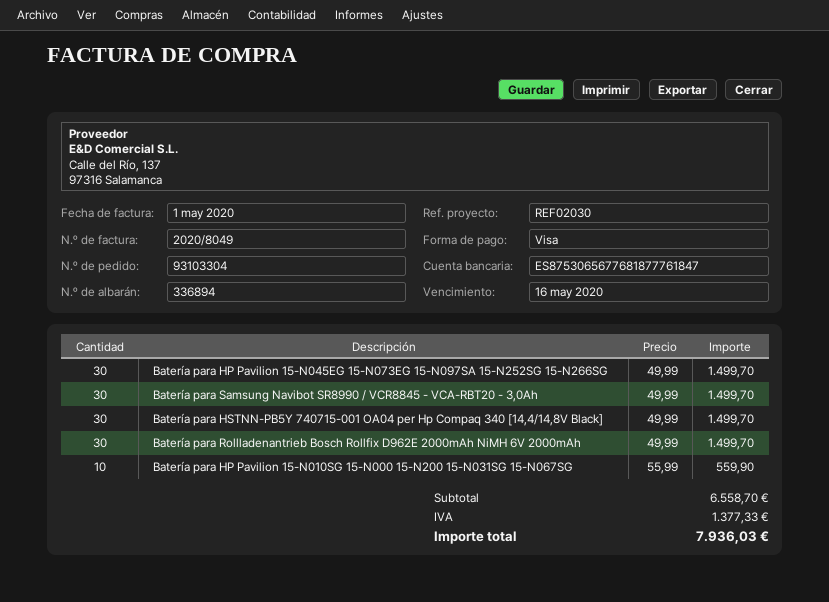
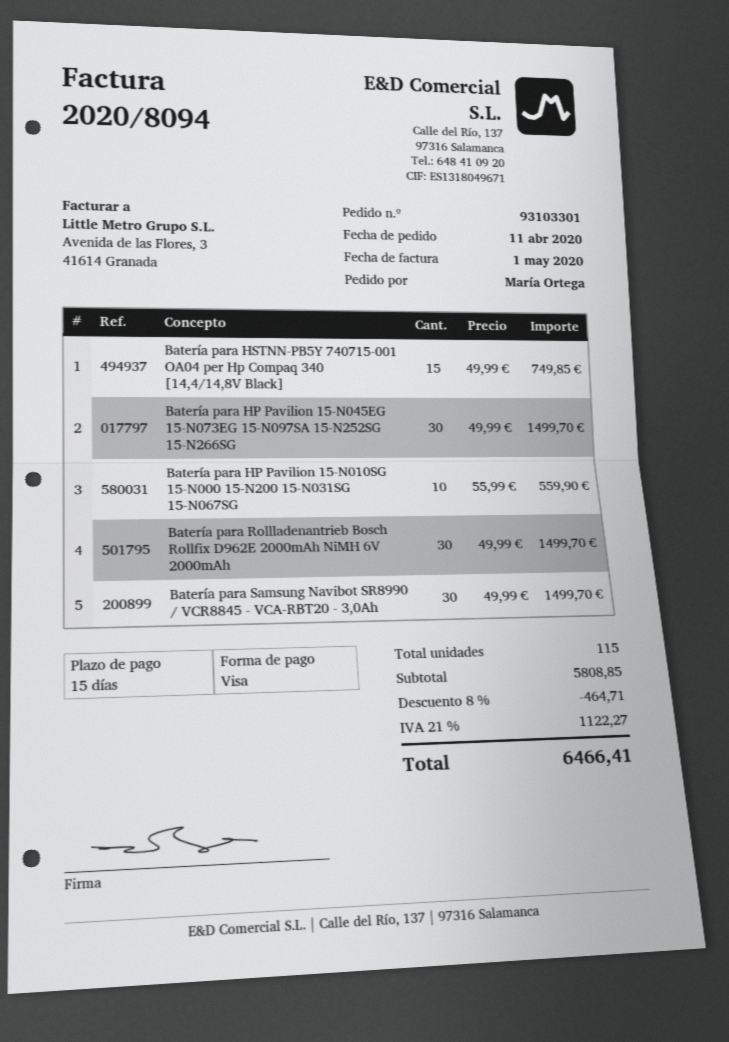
order number: 93103304 -> 93103301
invoice number: 2020/8049 -> 2020/8094
Batería para HSTNN-PB5Y 740715-001 OA04 per Hp Compaq 340 [14,4/14,8V Black]: 30 x 49.99 = 1499.70 -> 15 x 49.99 = 749.85
subtotal: 6558.70 -> 5808.85
discount: none -> 8% = 464.71
tax: 1377.33 -> 1122.27
total: 7936.03 -> 6466.41

